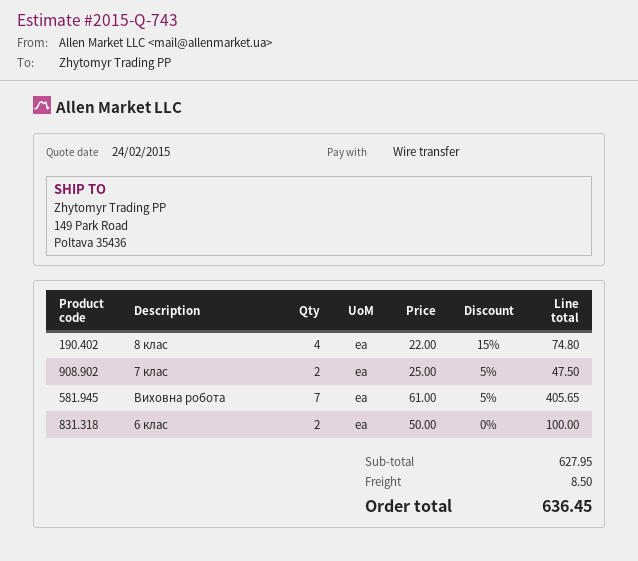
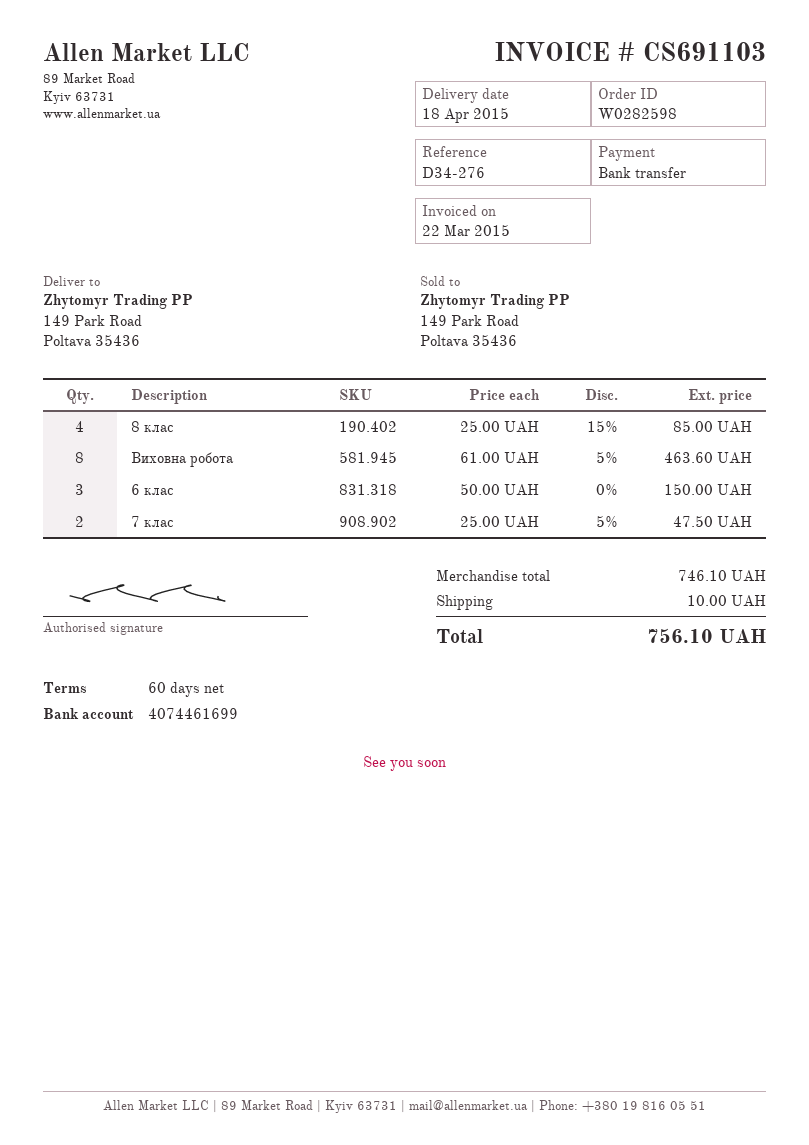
8 клас: 4 x 22.00 - 15% = 74.80 -> 4 x 25.00 - 15% = 85.00
Виховна робота: 7 x 61.00 - 5% = 405.65 -> 8 x 61.00 - 5% = 463.60
6 клас: 2 x 50.00 = 100.00 -> 3 x 50.00 = 150.00
subtotal: 627.95 -> 746.10
shipping: 8.50 -> 10.00
total: 636.45 -> 756.10

